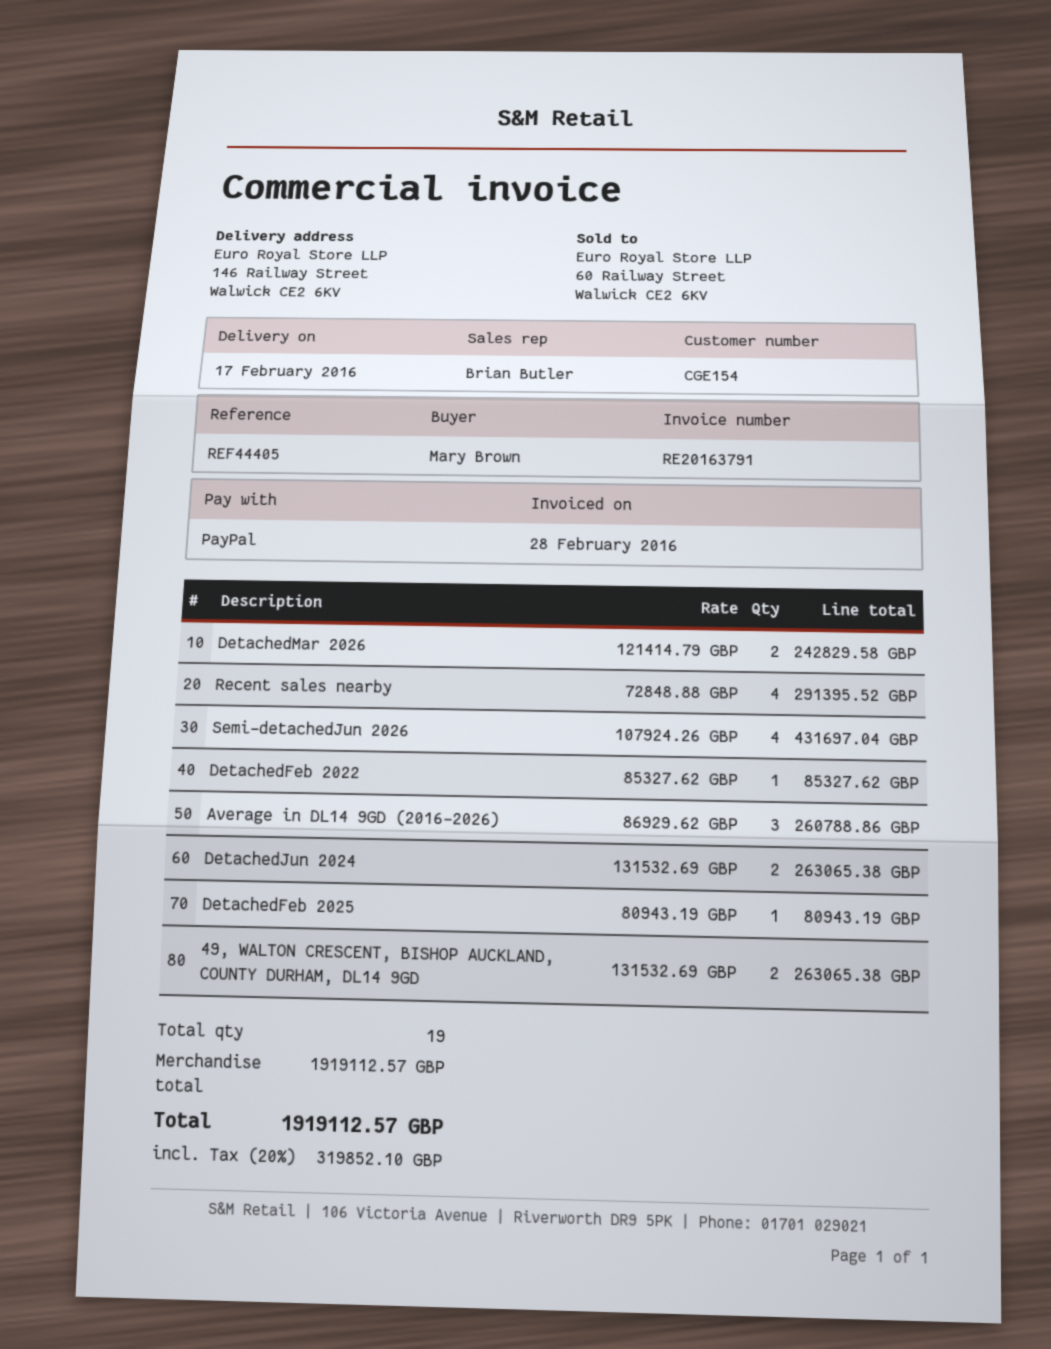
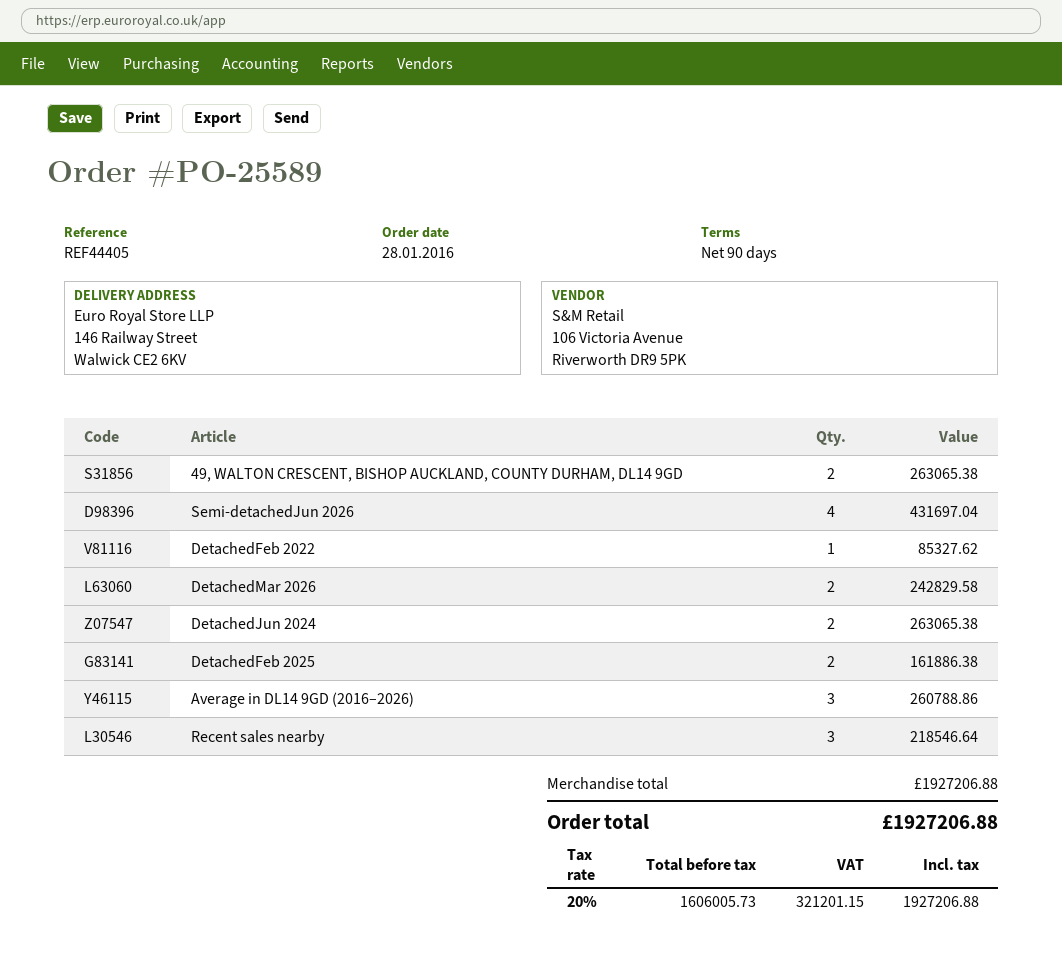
Recent sales nearby: 4 for 291395.52 -> 3 for 218546.64
DetachedFeb 2025: 1 for 80943.19 -> 2 for 161886.38
subtotal: 1919112.57 -> 1927206.88
tax: 20% = 319852.10 -> 20% = 321201.15
total: 1919112.57 -> 1927206.88

